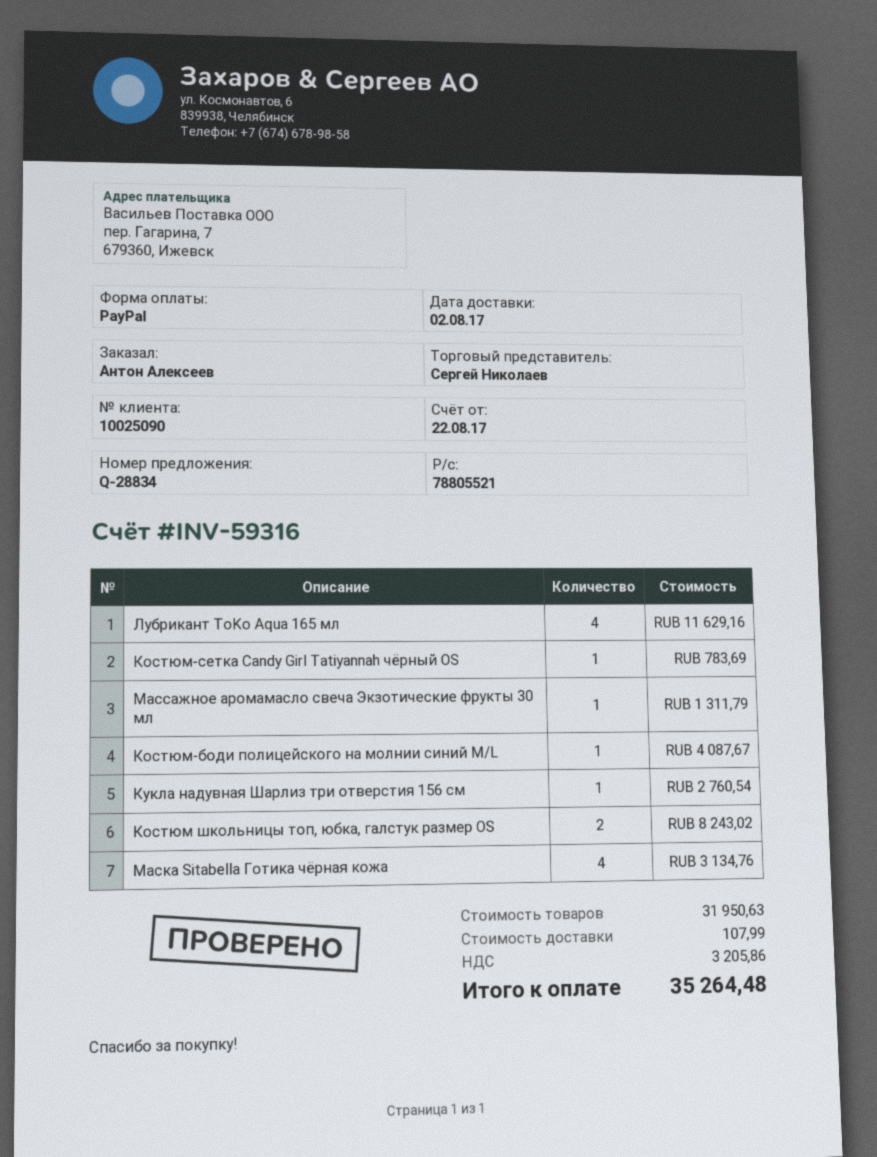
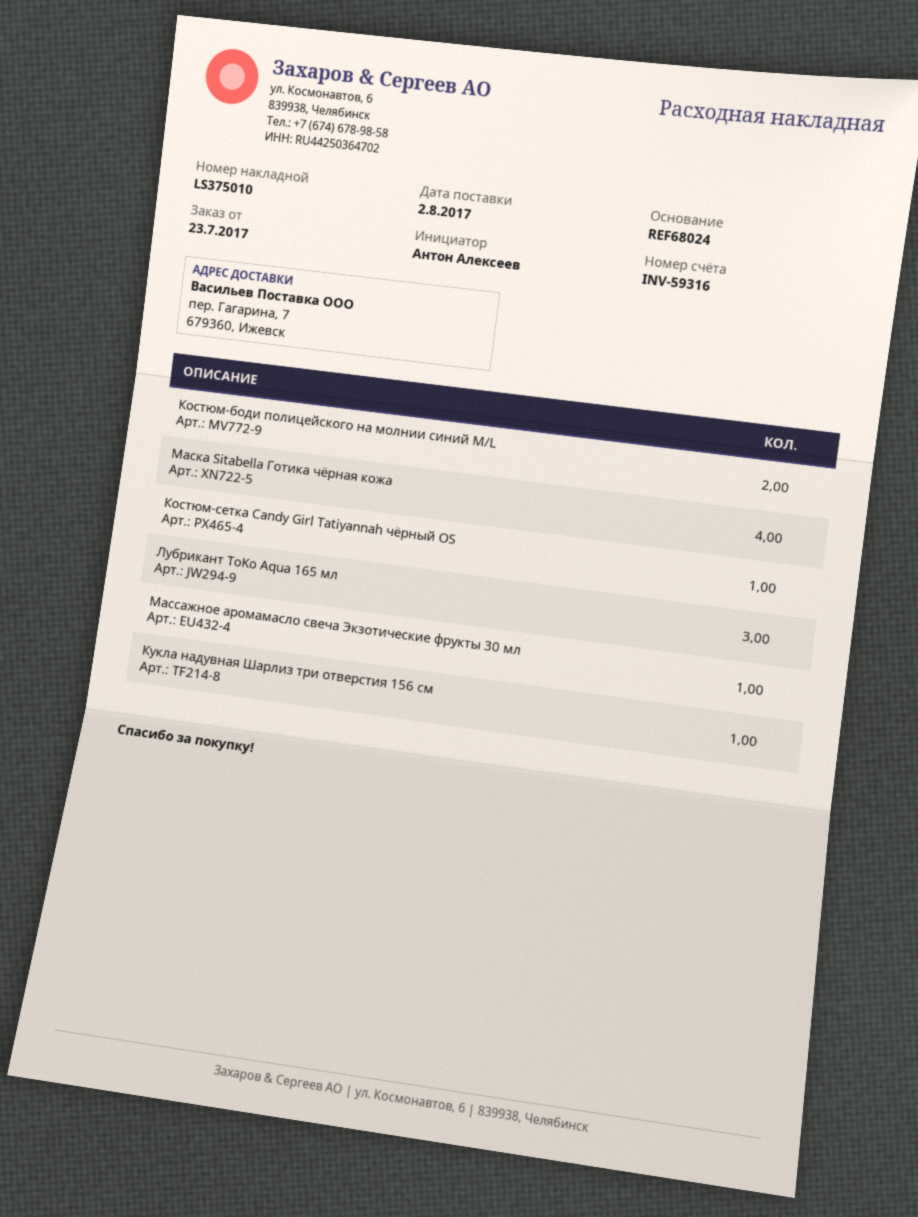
Лубрикант ToKo Aqua 165 мл: 4 -> 3
Костюм-боди полицейского на молнии синий M/L: 1 -> 2
Костюм школьницы топ, юбка, галстук размер OS: 2 -> none

